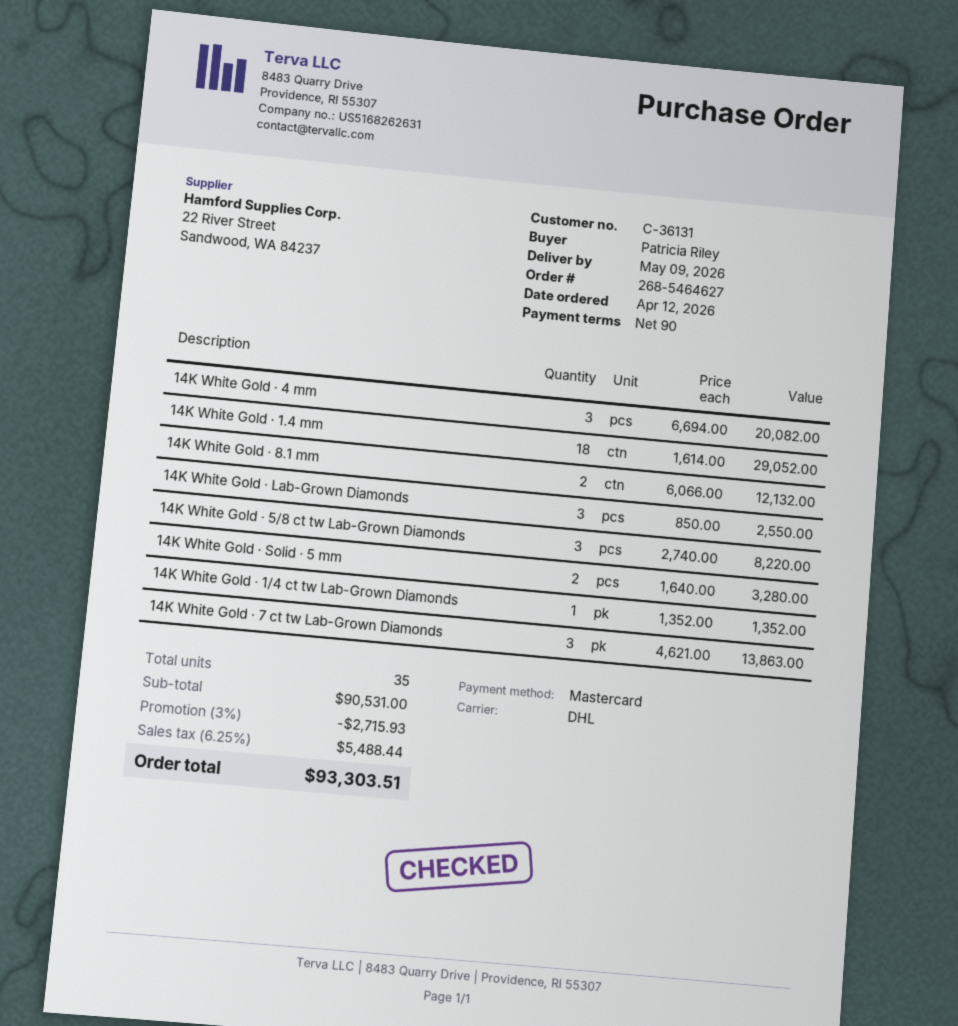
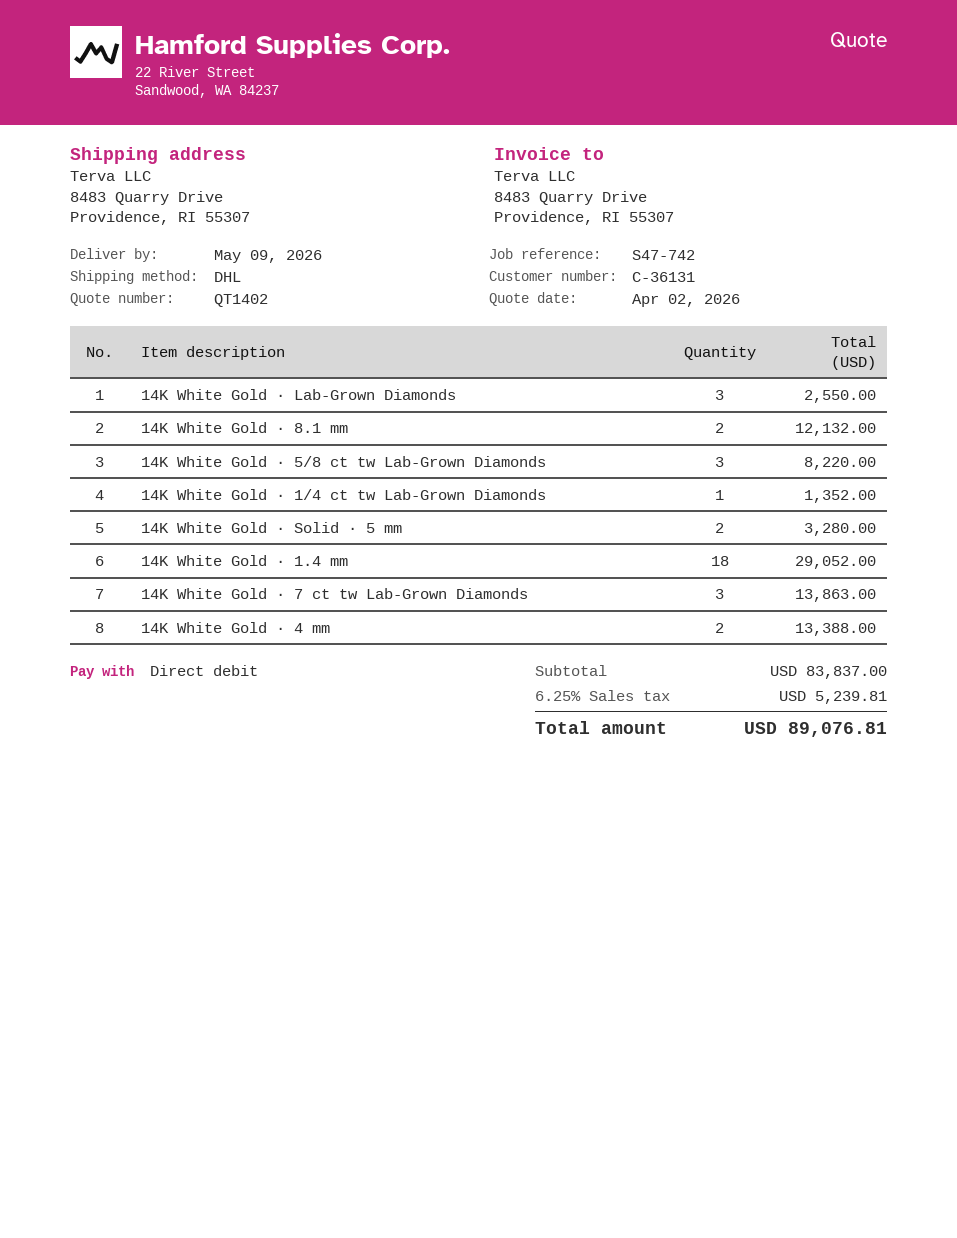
payment method: Mastercard -> direct debit
14K White Gold · 4 mm: 3 for 20082.00 -> 2 for 13388.00
subtotal: 90531.00 -> 83837.00
discount: 3% = 2715.93 -> none
tax: 6.25% = 5488.44 -> 6.25% = 5239.81
total: 93303.51 -> 89076.81

